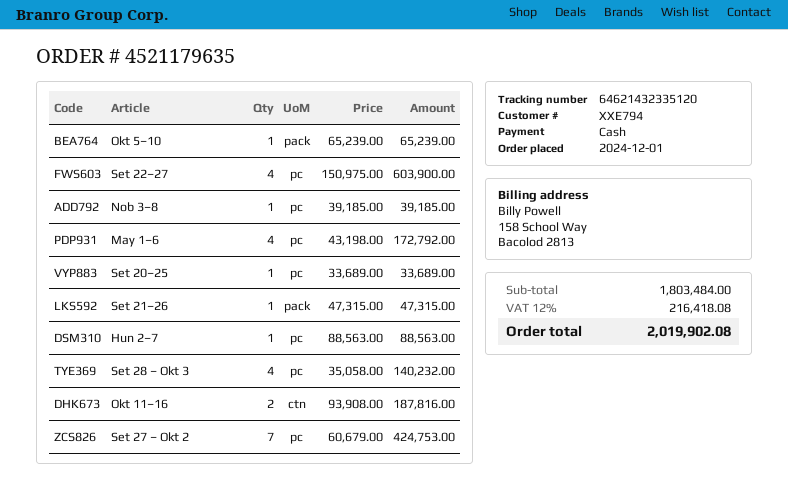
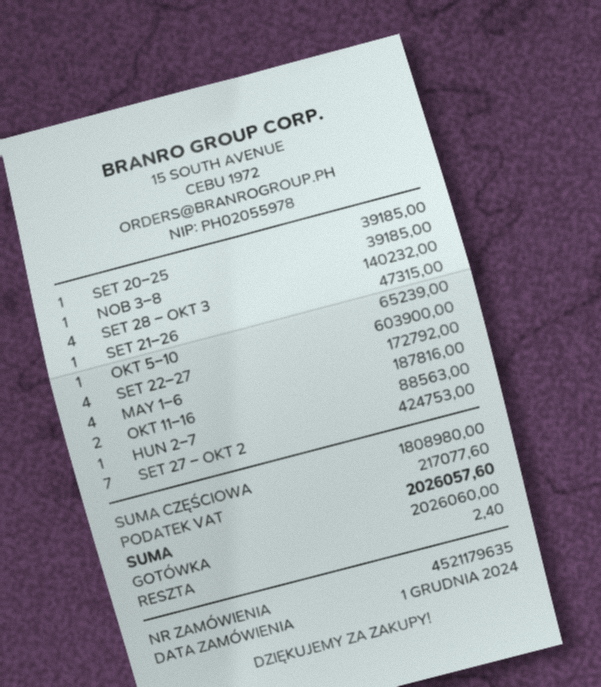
Set 20–25: 1 for 33689.00 -> 1 for 39185.00
subtotal: 1803484.00 -> 1808980.00
tax: 216418.08 -> 217077.60
total: 2019902.08 -> 2026057.60

